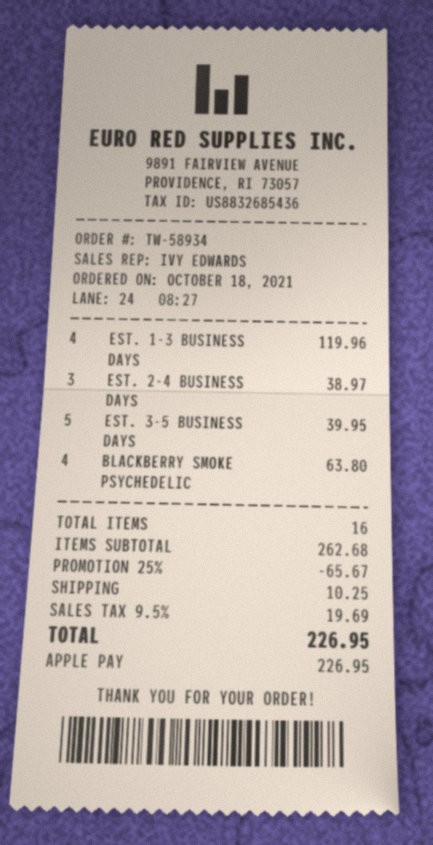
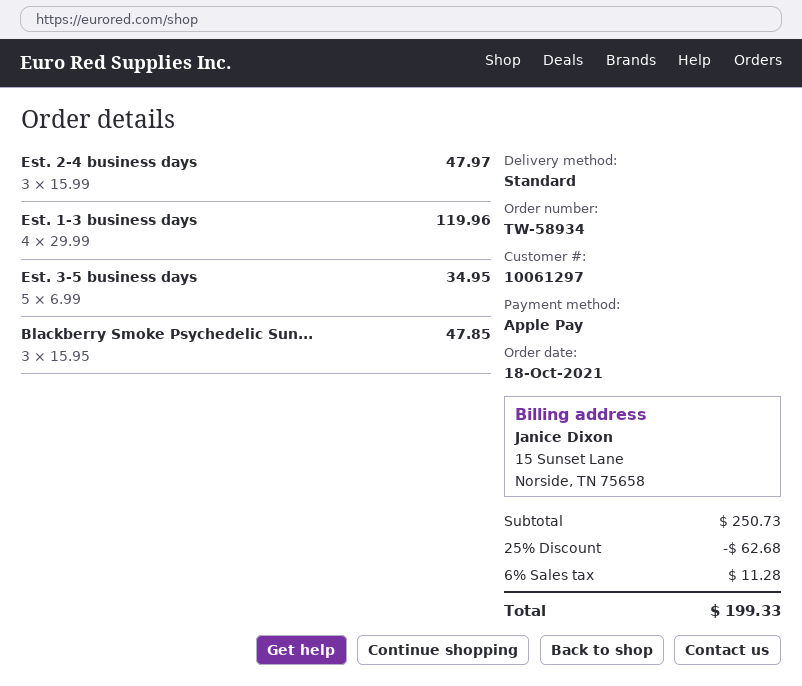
EST. 2-4 BUSINESS DAYS: 3 for 38.97 -> 3 for 47.97
EST. 3-5 BUSINESS DAYS: 5 for 39.95 -> 5 for 34.95
BLACKBERRY SMOKE PSYCHEDELIC: 4 for 63.80 -> 3 for 47.85
subtotal: 262.68 -> 250.73
discount: 25% = 65.67 -> 25% = 62.68
shipping: 10.25 -> none
tax: 9.5% = 19.69 -> 6% = 11.28
total: 226.95 -> 199.33

